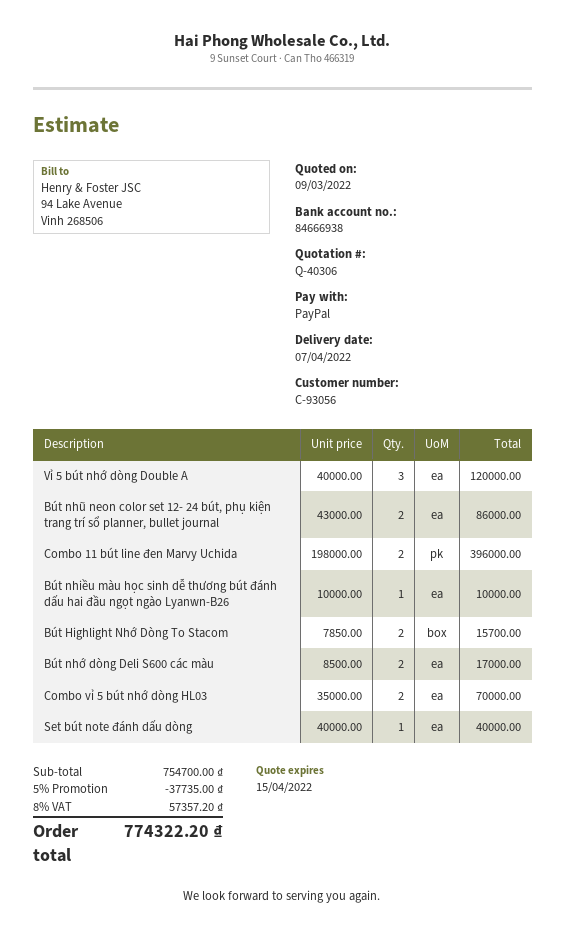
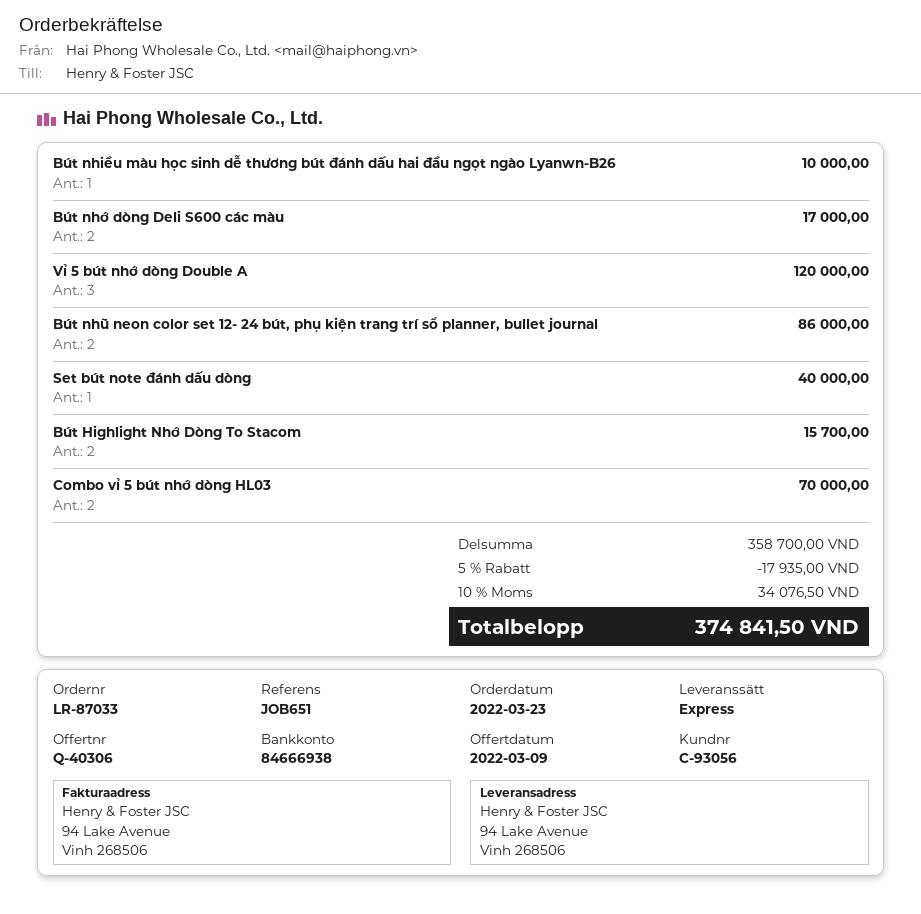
Combo 11 bút line đen Marvy Uchida: 2 for 396000.00 -> none
subtotal: 754700.00 -> 358700.00
discount: 5% = 37735.00 -> 5% = 17935.00
tax: 8% = 57357.20 -> 10% = 34076.50
total: 774322.20 -> 374841.50

